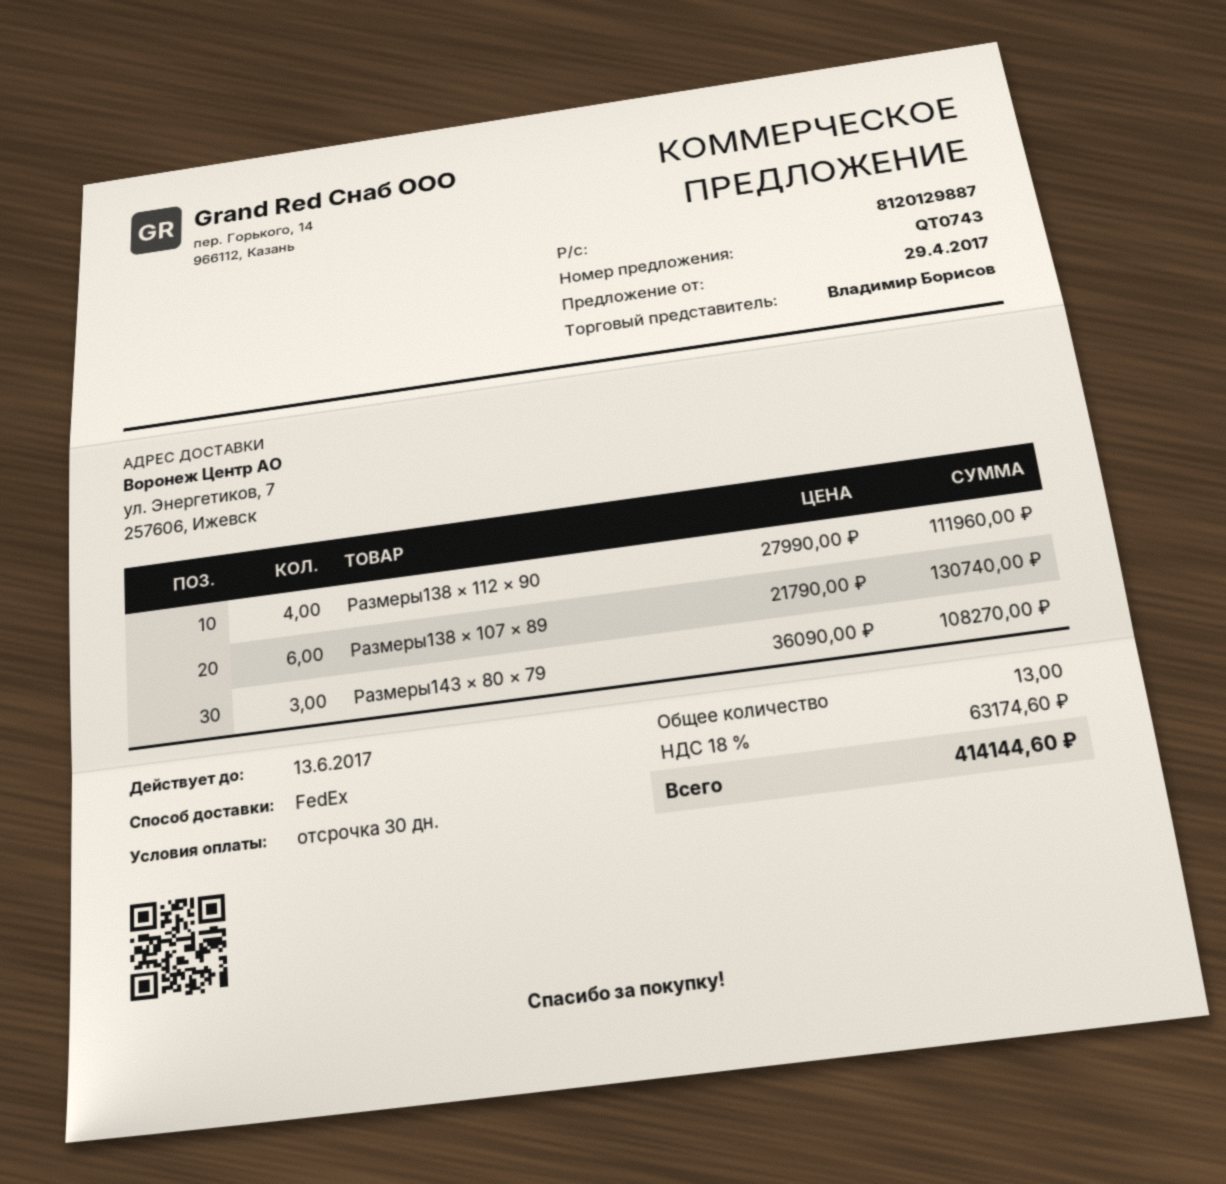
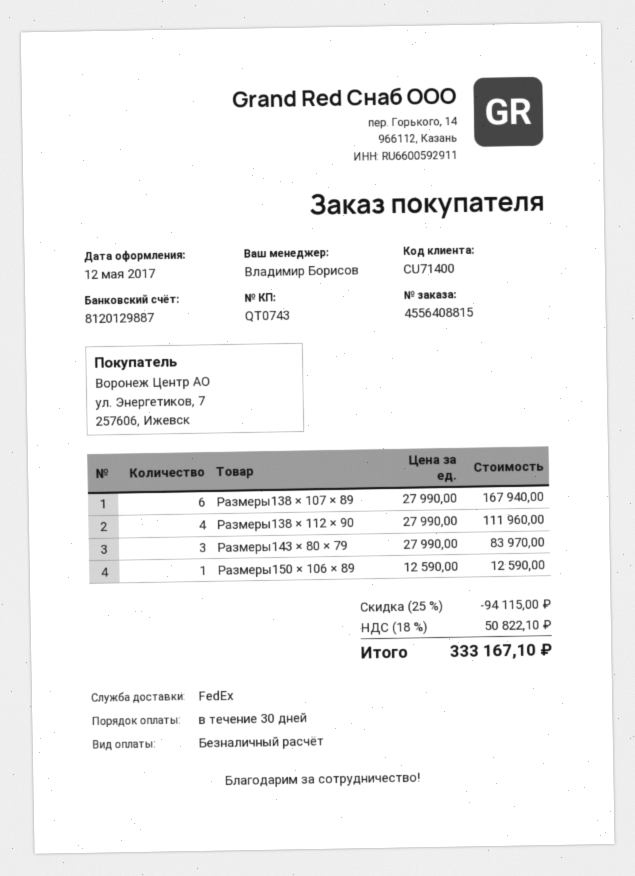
Размеры138 × 107 × 89: 6 x 21790.00 = 130740.00 -> 6 x 27990.00 = 167940.00
Размеры143 × 80 × 79: 3 x 36090.00 = 108270.00 -> 3 x 27990.00 = 83970.00
Размеры150 × 106 × 89: none -> 1 x 12590.00 = 12590.00
discount: none -> 25% = 94115.00
tax: 18% = 63174.60 -> 18% = 50822.10
total: 414144.60 -> 333167.10

